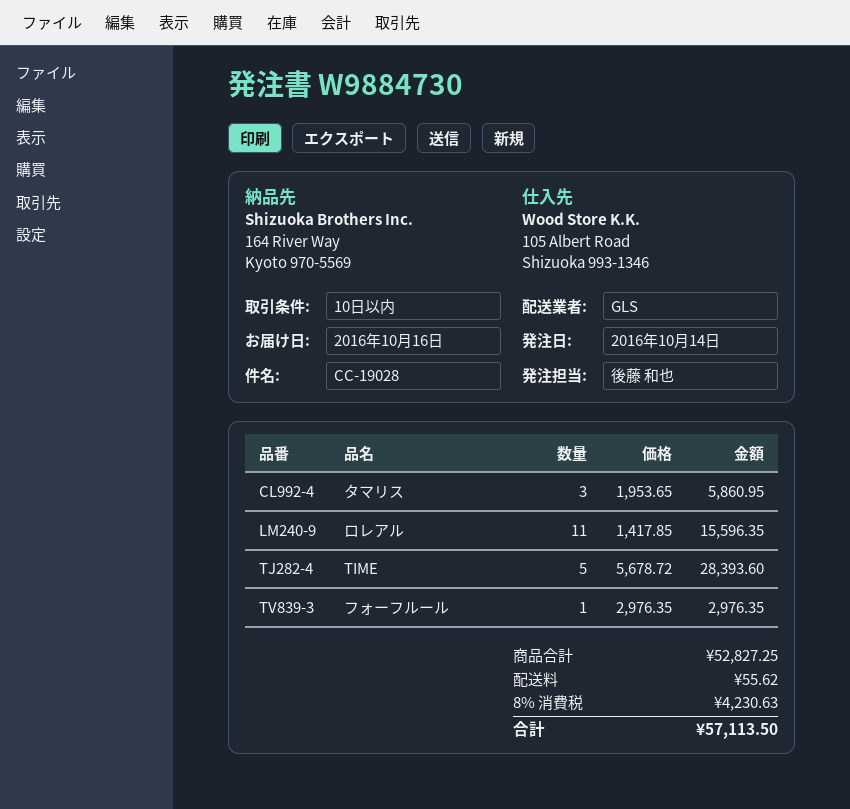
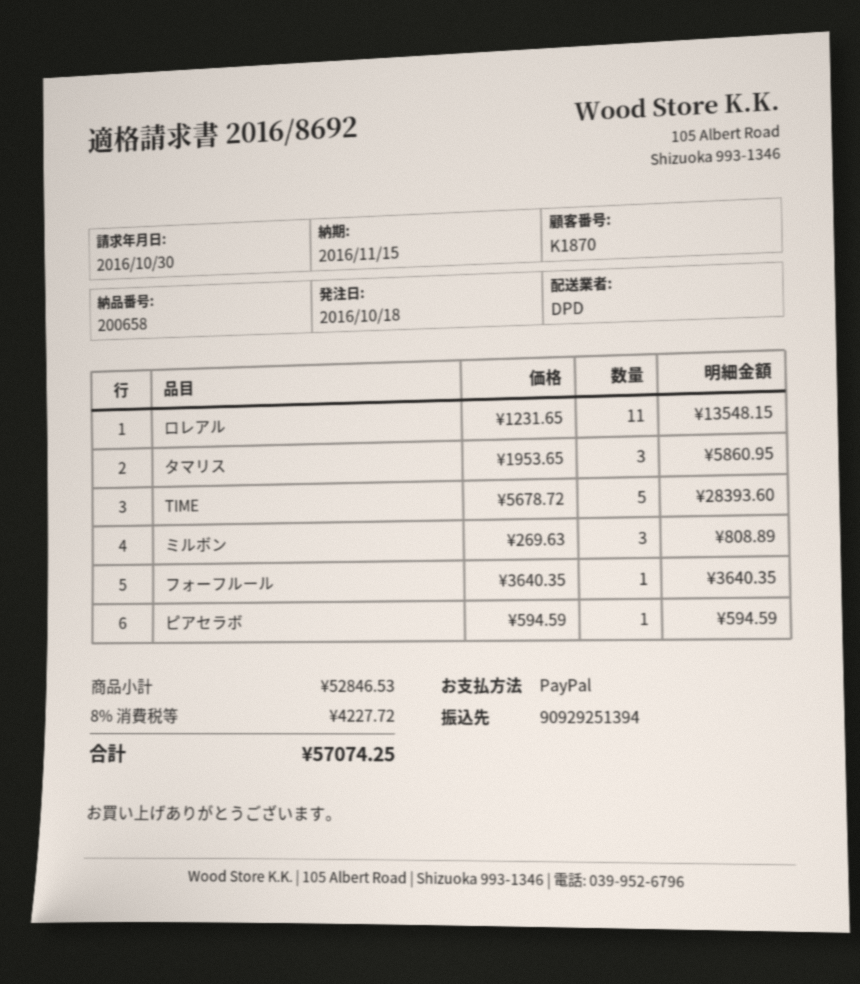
order date: 2016-10-14 -> 2016-10-18
delivery date: 2016-10-16 -> 2016-11-15
shipping method: GLS -> DPD
ロレアル: 11 x 1417.85 = 15596.35 -> 11 x 1231.65 = 13548.15
フォーフルール: 1 x 2976.35 = 2976.35 -> 1 x 3640.35 = 3640.35
ミルボン: none -> 3 x 269.63 = 808.89
ピアセラボ: none -> 1 x 594.59 = 594.59
subtotal: 52827.25 -> 52846.53
shipping: 55.62 -> none
tax: 8% = 4230.63 -> 8% = 4227.72
total: 57113.50 -> 57074.25

